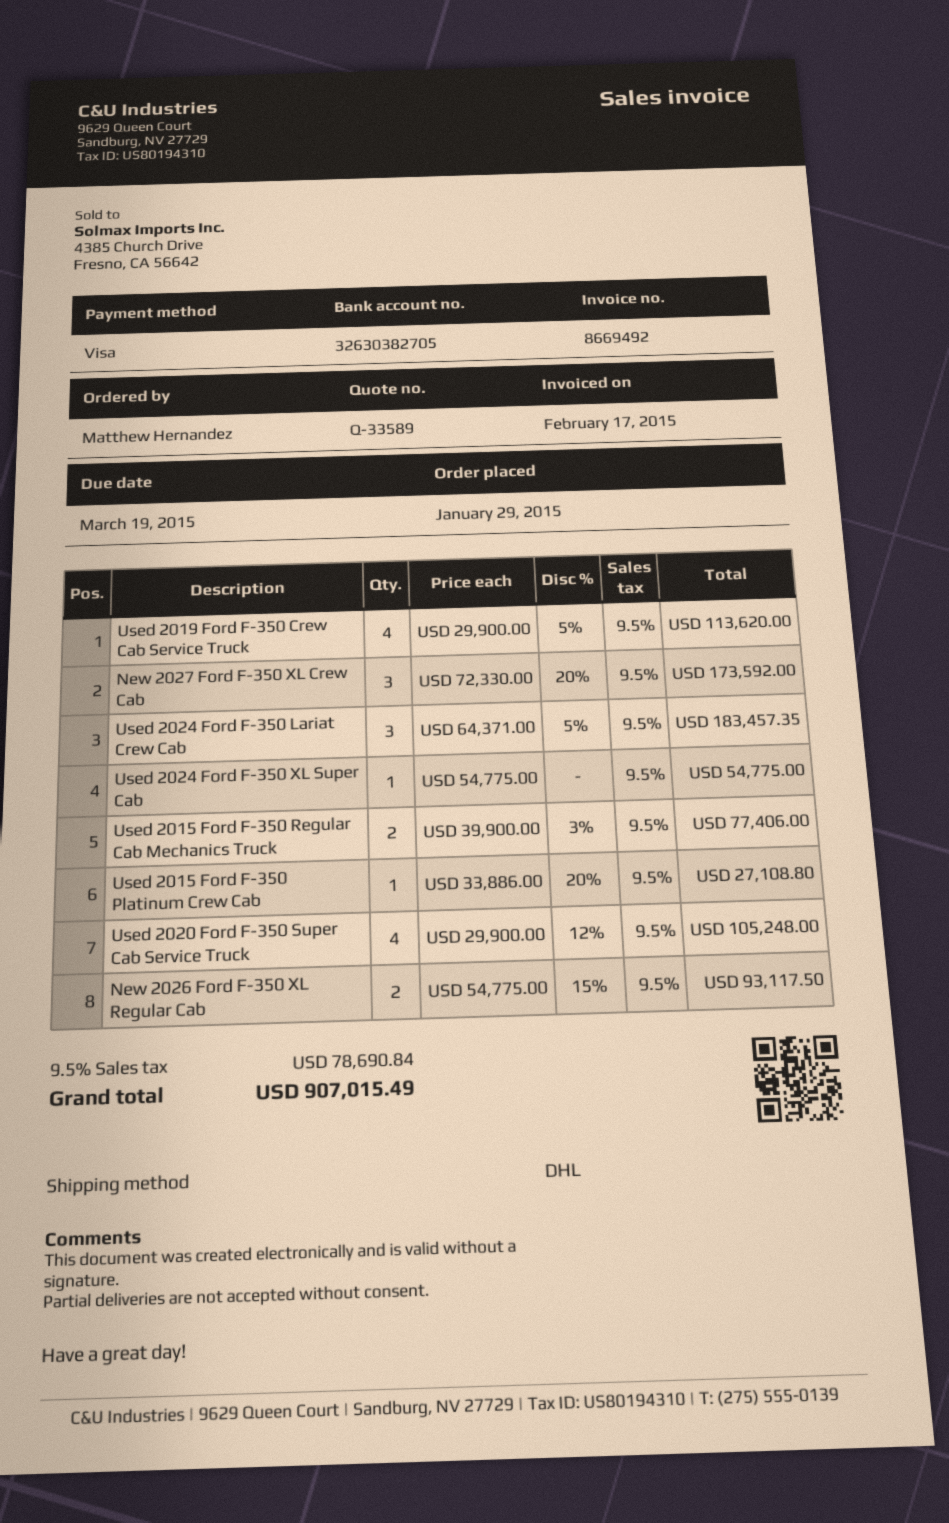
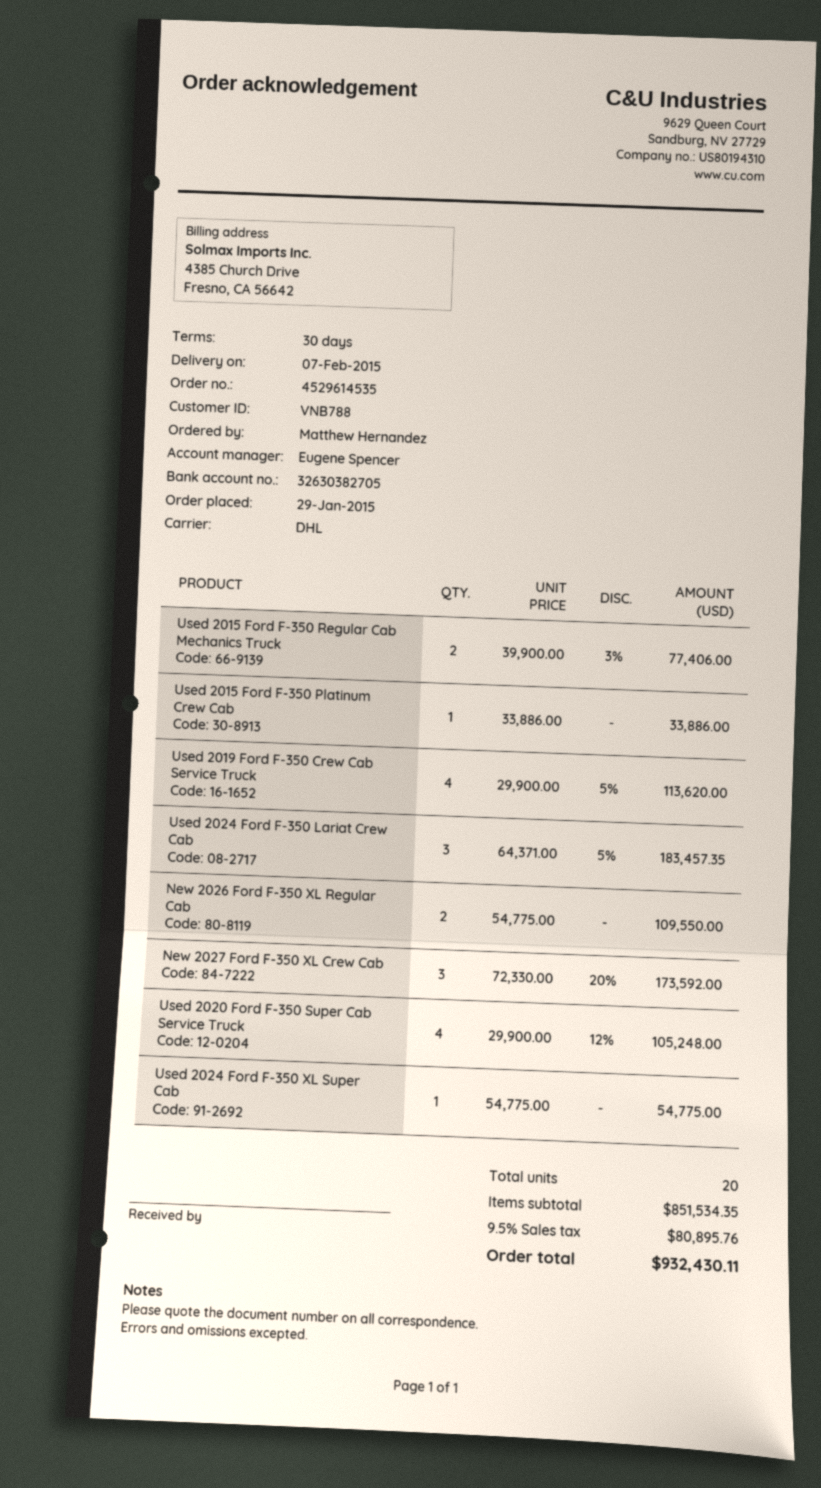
Used 2015 Ford F-350 Platinum Crew Cab: 1 x 33886.00 - 20% = 27108.80 -> 1 x 33886.00 = 33886.00
New 2026 Ford F-350 XL Regular Cab: 2 x 54775.00 - 15% = 93117.50 -> 2 x 54775.00 = 109550.00
tax: 9.5% = 78690.84 -> 9.5% = 80895.76
total: 907015.49 -> 932430.11

